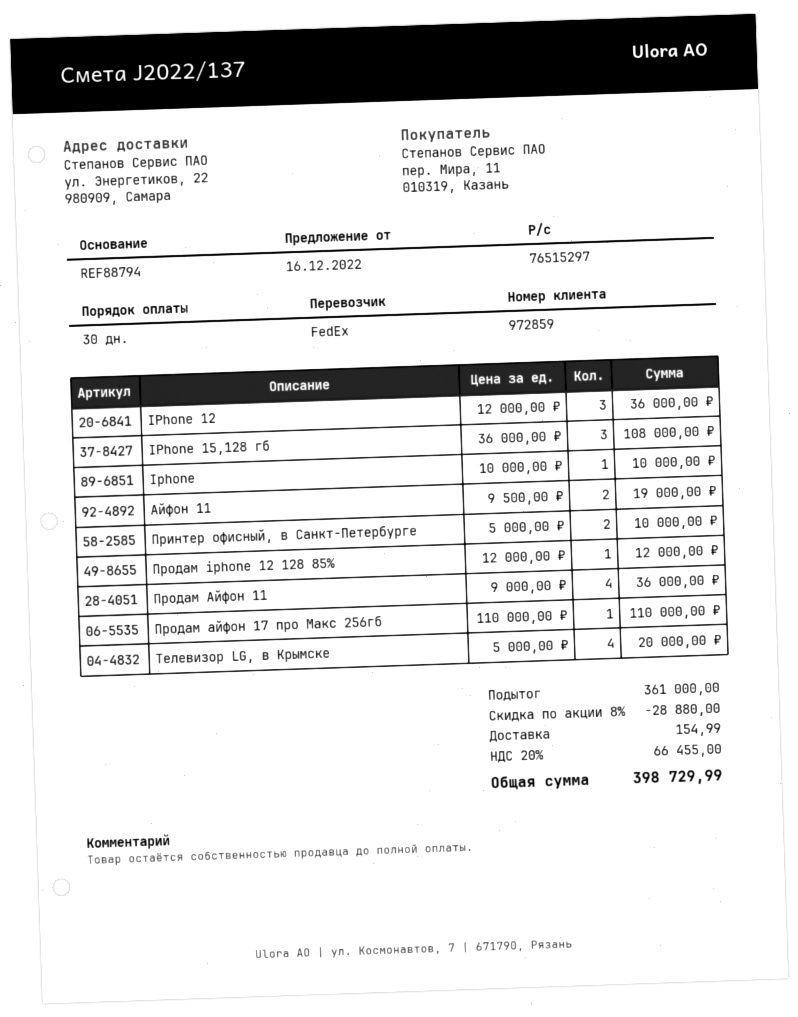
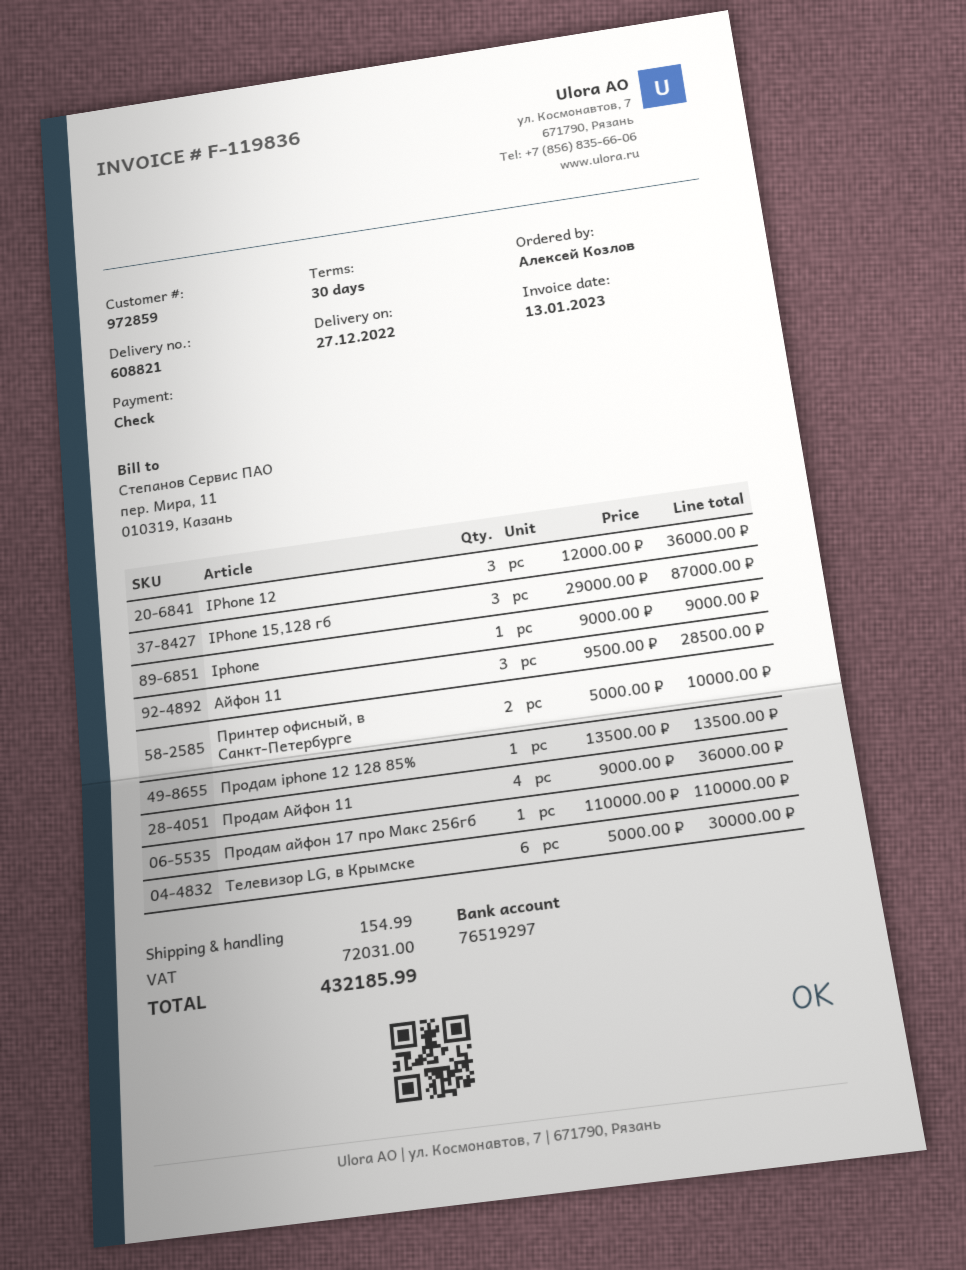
bank account: 76515297 -> 76519297
IPhone 15,128 гб: 3 x 36000.00 = 108000.00 -> 3 x 29000.00 = 87000.00
Iphone: 1 x 10000.00 = 10000.00 -> 1 x 9000.00 = 9000.00
Айфон 11: 2 x 9500.00 = 19000.00 -> 3 x 9500.00 = 28500.00
Продам iphone 12 128 85%: 1 x 12000.00 = 12000.00 -> 1 x 13500.00 = 13500.00
Телевизор LG, в Крымске: 4 x 5000.00 = 20000.00 -> 6 x 5000.00 = 30000.00
discount: 8% = 28880.00 -> none
tax: 66455.00 -> 72031.00
total: 398729.99 -> 432185.99

